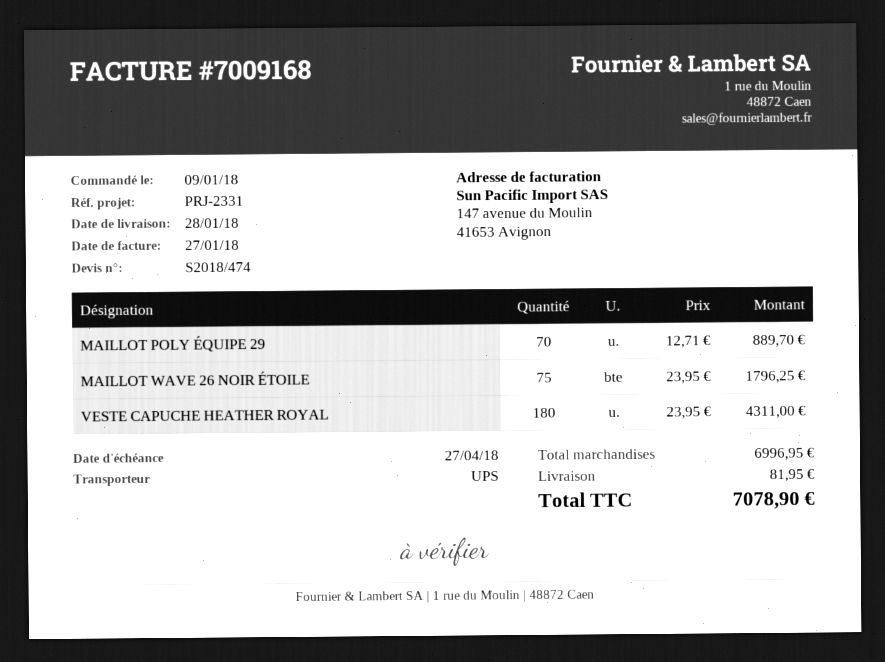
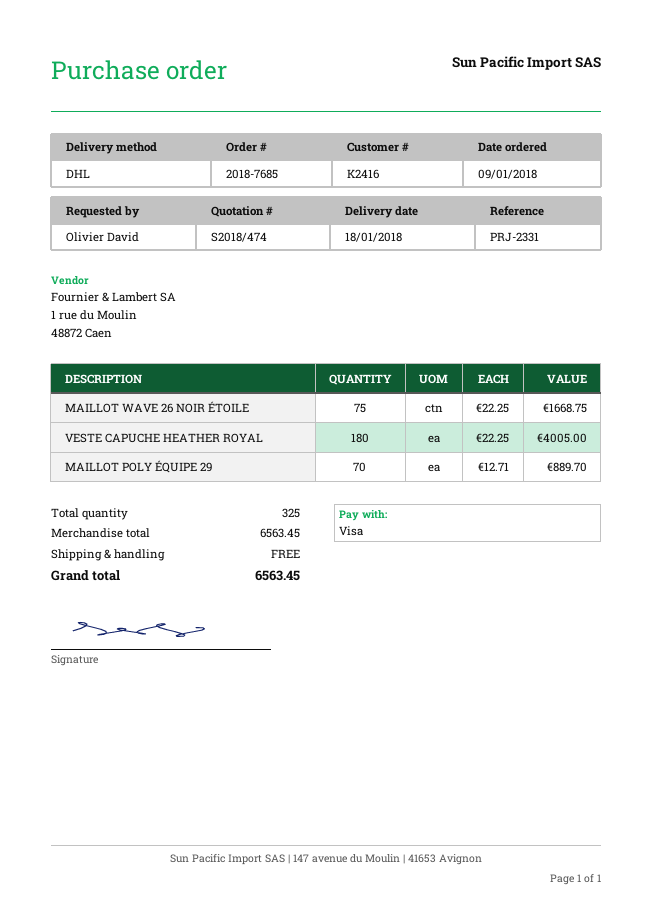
delivery date: 2018-01-28 -> 2018-01-18
shipping method: UPS -> DHL
MAILLOT WAVE 26 NOIR ÉTOILE: 75 x 23.95 = 1796.25 -> 75 x 22.25 = 1668.75
VESTE CAPUCHE HEATHER ROYAL: 180 x 23.95 = 4311.00 -> 180 x 22.25 = 4005.00
subtotal: 6996.95 -> 6563.45
shipping: 81.95 -> 0.00
total: 7078.90 -> 6563.45

